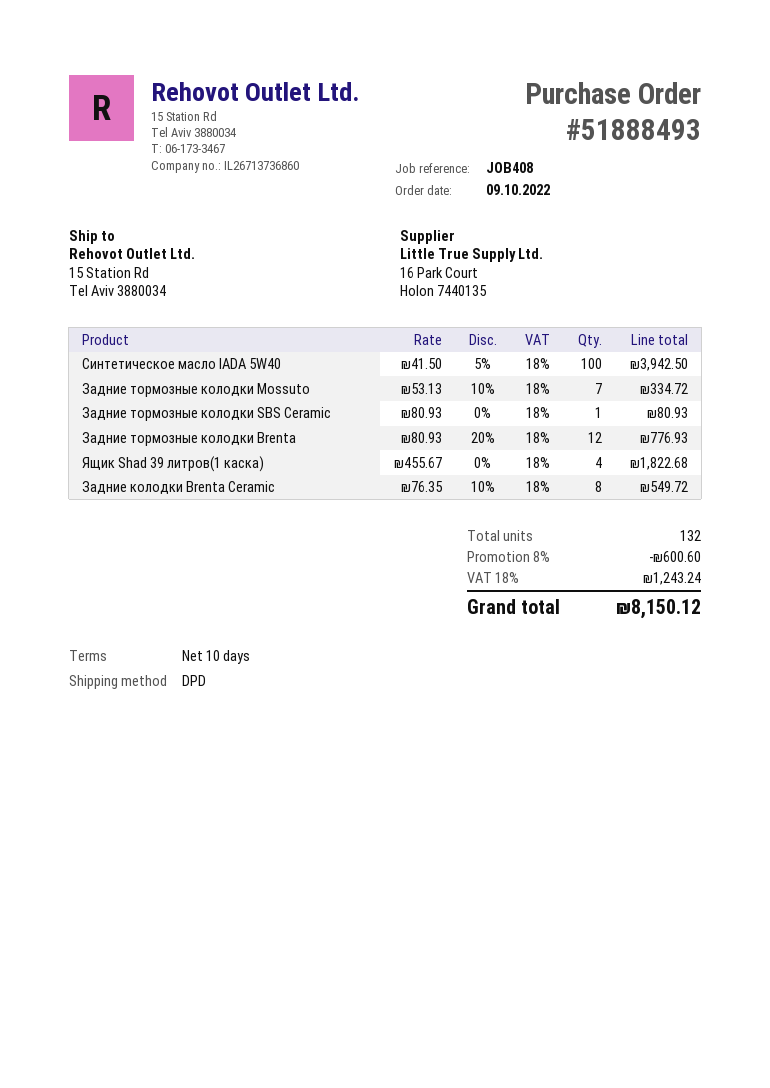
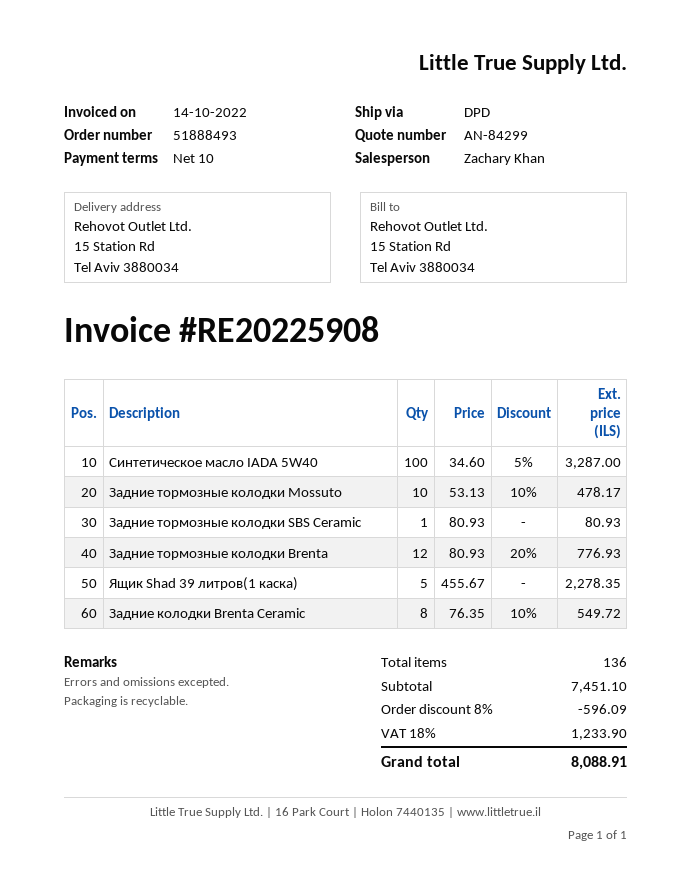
Cинтетическое масло IADA 5W40: 100 x 41.50 - 5% = 3942.50 -> 100 x 34.60 - 5% = 3287.00
Задние тормозные колодки Mossuto: 7 x 53.13 - 10% = 334.72 -> 10 x 53.13 - 10% = 478.17
Ящик Shad 39 литров(1 каска): 4 x 455.67 = 1822.68 -> 5 x 455.67 = 2278.35
total quantity: 132 -> 136
discount: 8% = 600.60 -> 8% = 596.09
tax: 18% = 1243.24 -> 18% = 1233.90
total: 8150.12 -> 8088.91

